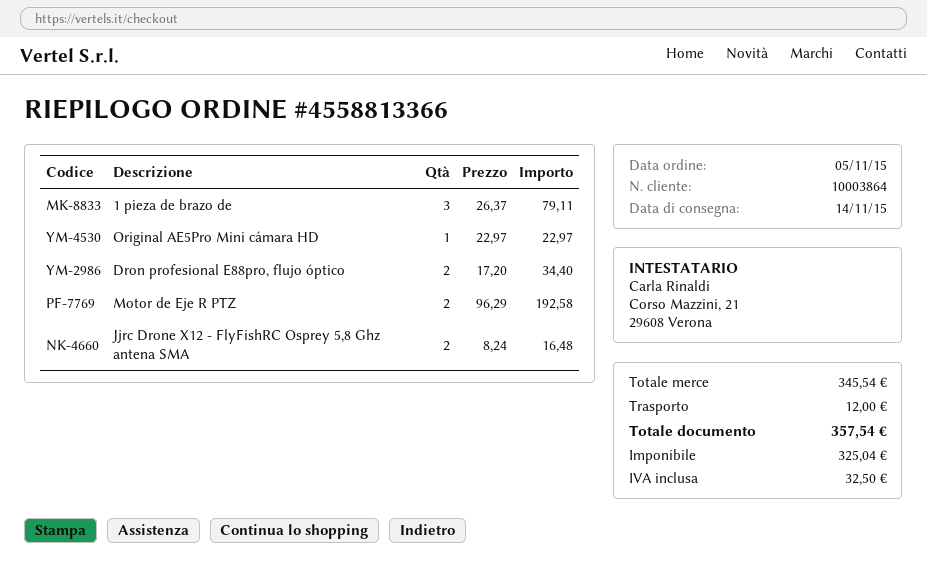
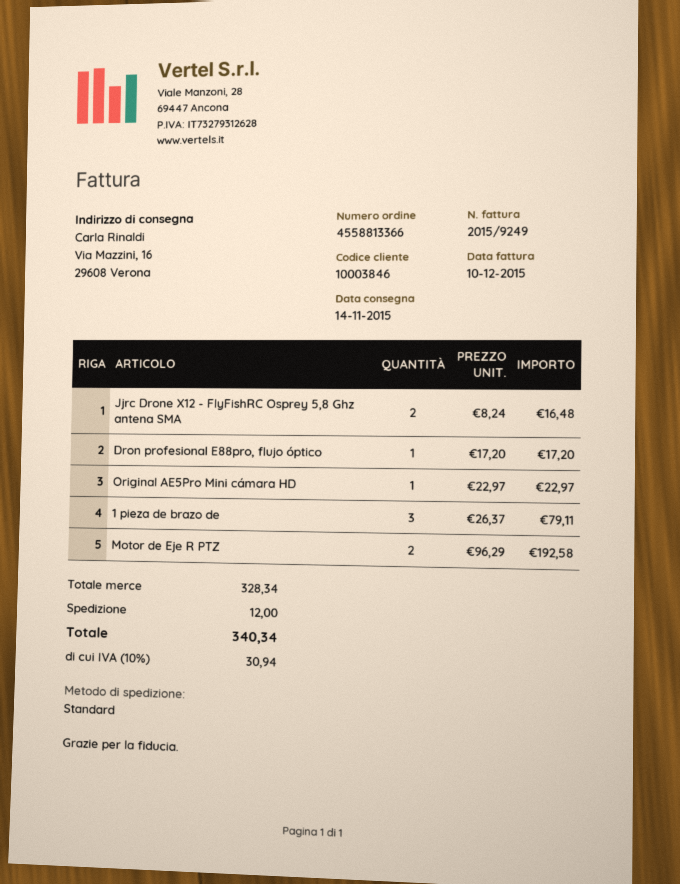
customer number: 10003864 -> 10003846
Dron profesional E88pro, flujo óptico: 2 x 17.20 = 34.40 -> 1 x 17.20 = 17.20
subtotal: 345.54 -> 328.34
tax: 32.50 -> 30.94
total: 357.54 -> 340.34

